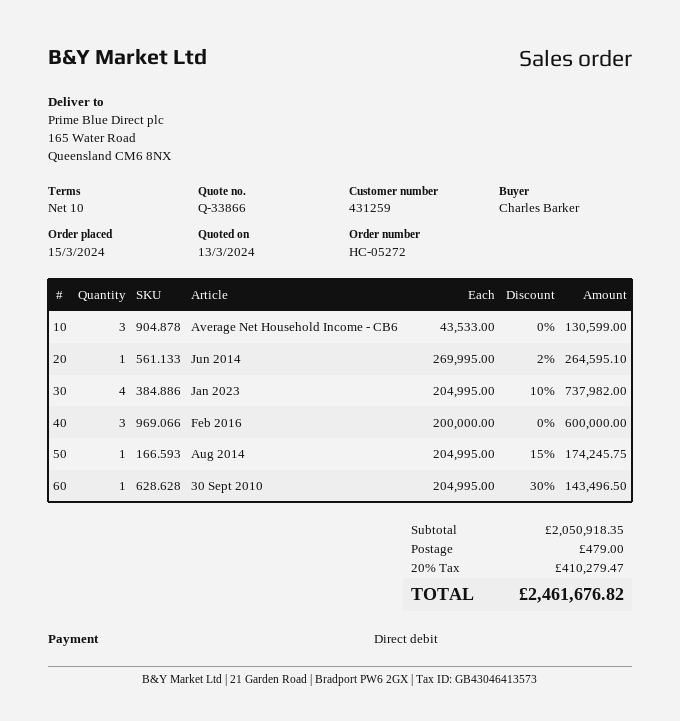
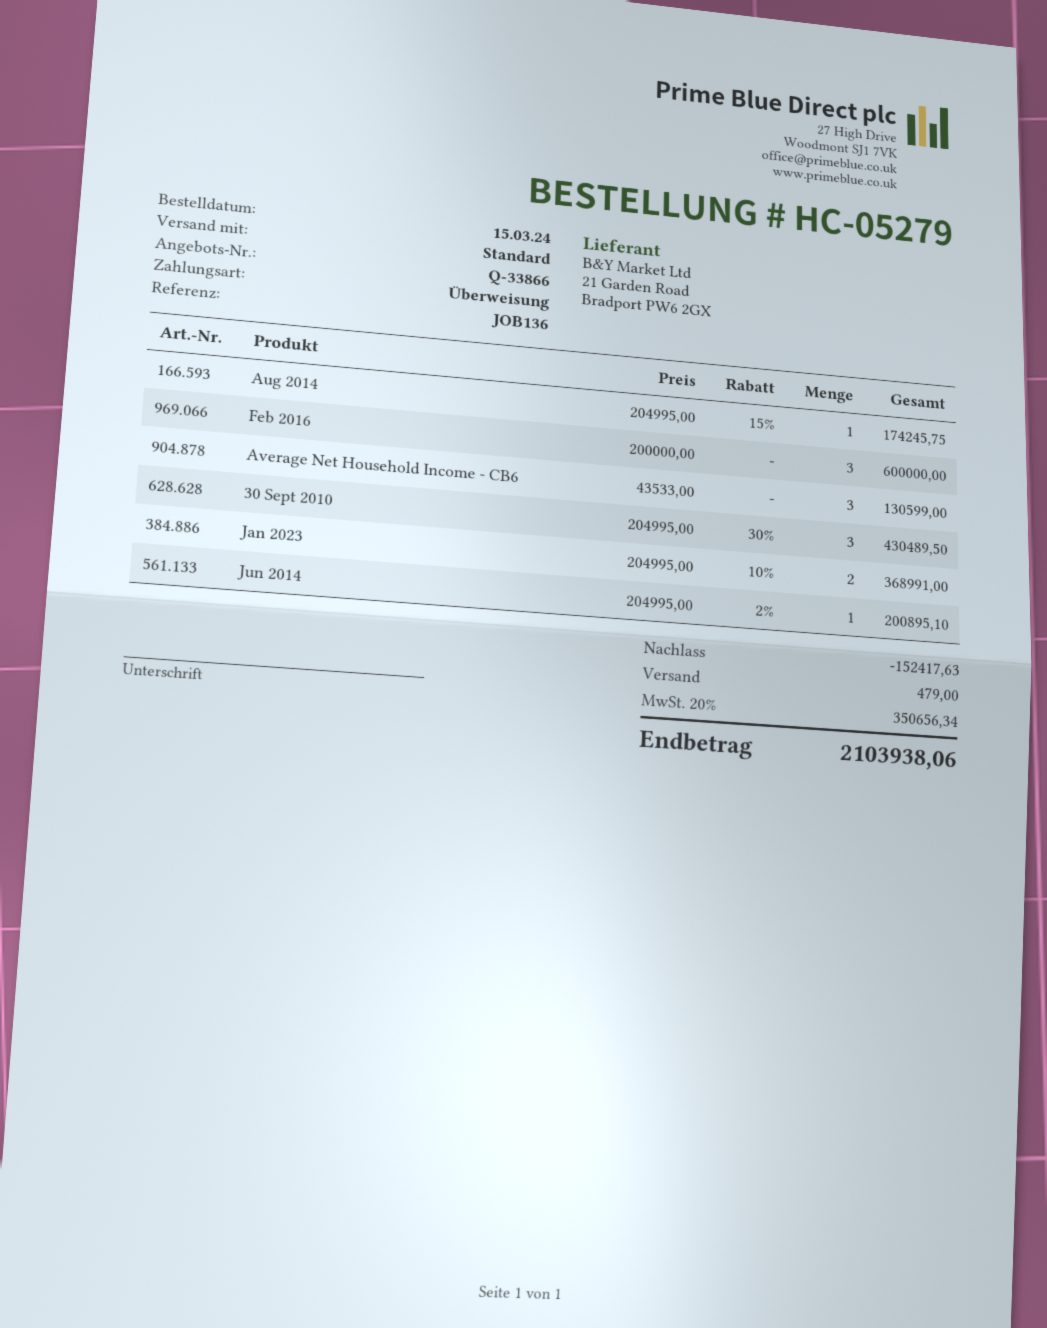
order number: HC-05272 -> HC-05279
payment method: direct debit -> bank transfer
Jun 2014: 1 x 269995.00 - 2% = 264595.10 -> 1 x 204995.00 - 2% = 200895.10
Jan 2023: 4 x 204995.00 - 10% = 737982.00 -> 2 x 204995.00 - 10% = 368991.00
30 Sept 2010: 1 x 204995.00 - 30% = 143496.50 -> 3 x 204995.00 - 30% = 430489.50
discount: none -> 152417.63
tax: 20% = 410279.47 -> 20% = 350656.34
total: 2461676.82 -> 2103938.06

